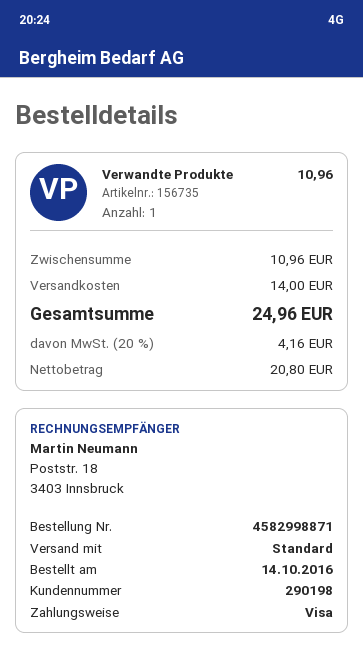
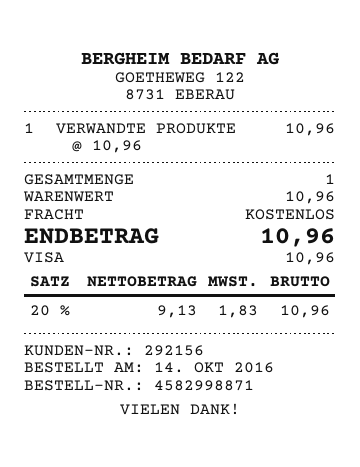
customer number: 290198 -> 292156
shipping: 14.00 -> 0.00
net: 20.80 -> 9.13
tax: 20% = 4.16 -> 20% = 1.83
total: 24.96 -> 10.96

